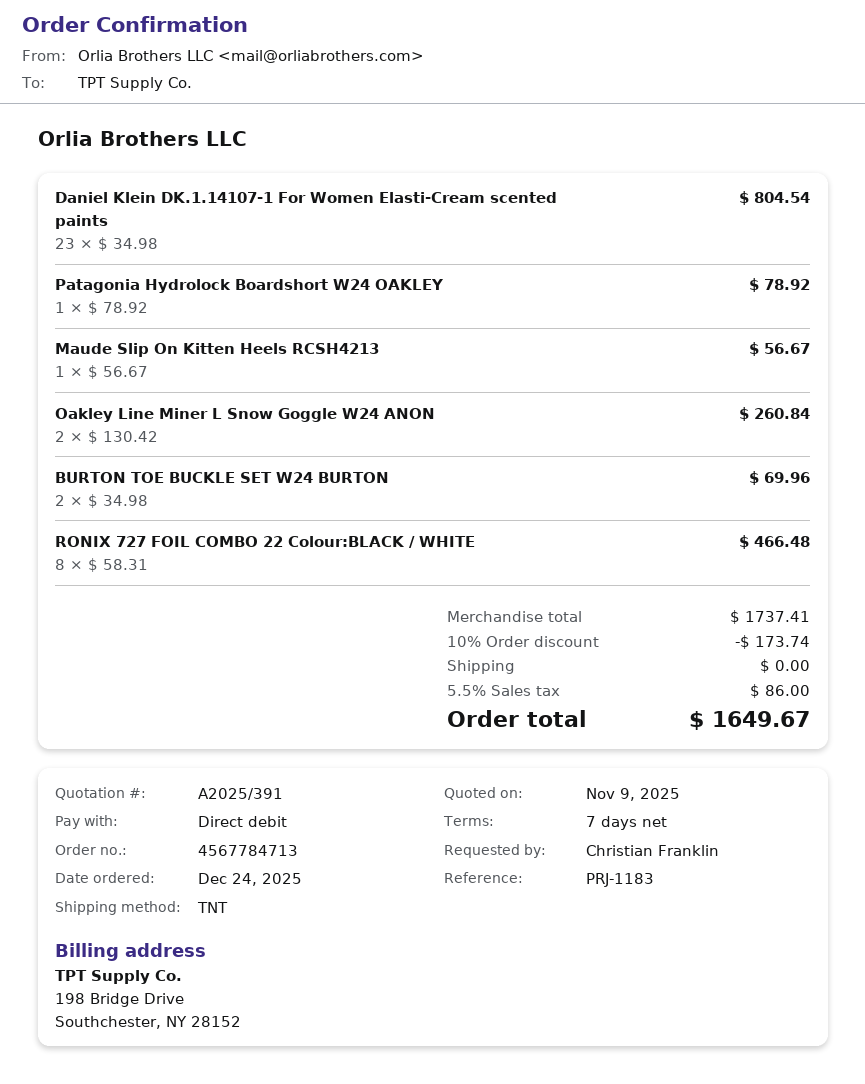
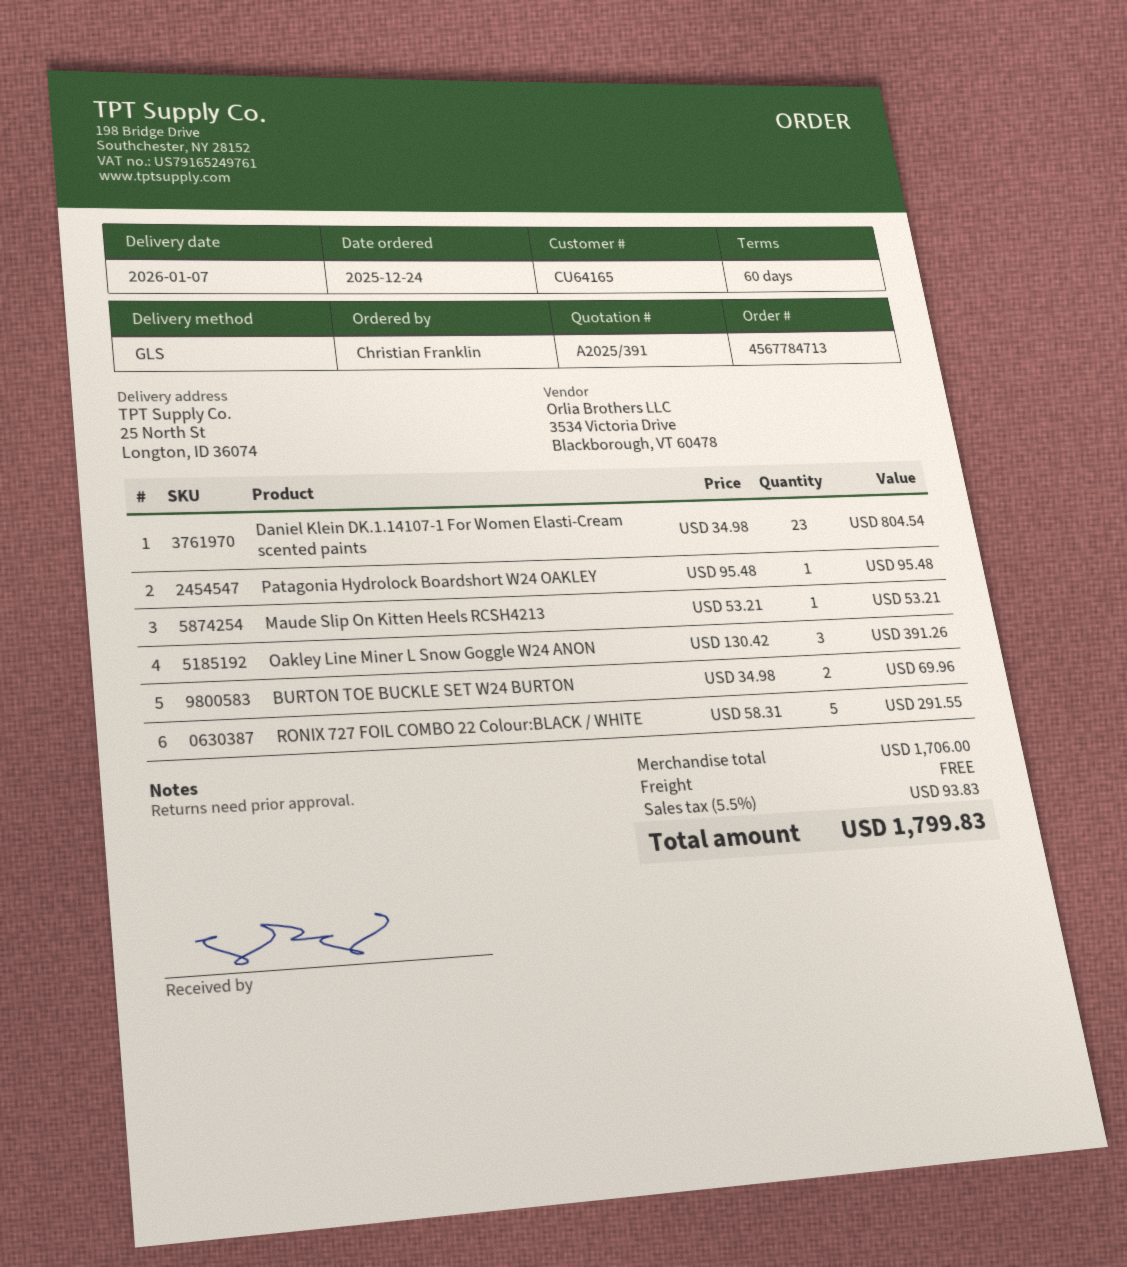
payment terms: 7 days -> 60 days
shipping method: TNT -> GLS
Patagonia Hydrolock Boardshort W24 OAKLEY: 1 x 78.92 = 78.92 -> 1 x 95.48 = 95.48
Maude Slip On Kitten Heels RCSH4213: 1 x 56.67 = 56.67 -> 1 x 53.21 = 53.21
Oakley Line Miner L Snow Goggle W24 ANON: 2 x 130.42 = 260.84 -> 3 x 130.42 = 391.26
RONIX 727 FOIL COMBO 22 Colour:BLACK / WHITE: 8 x 58.31 = 466.48 -> 5 x 58.31 = 291.55
subtotal: 1737.41 -> 1706.00
discount: 10% = 173.74 -> none
tax: 5.5% = 86.00 -> 5.5% = 93.83
total: 1649.67 -> 1799.83

